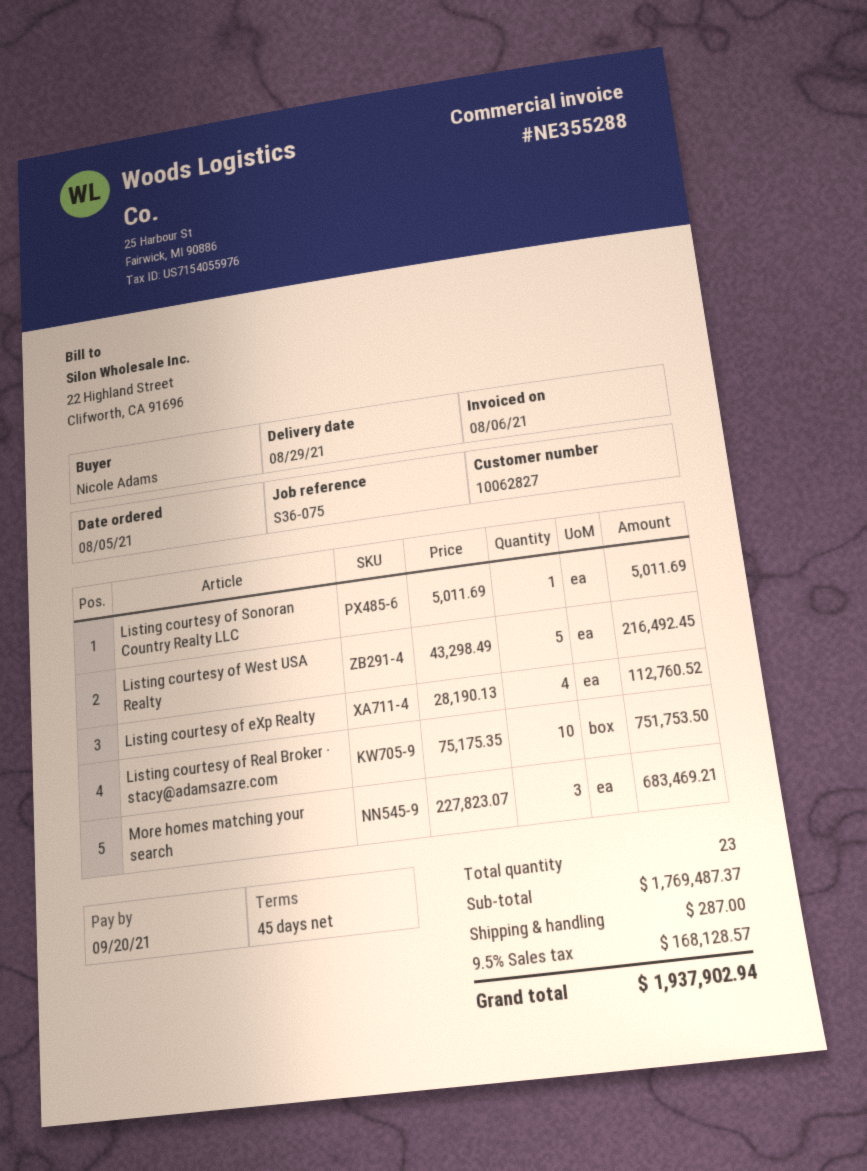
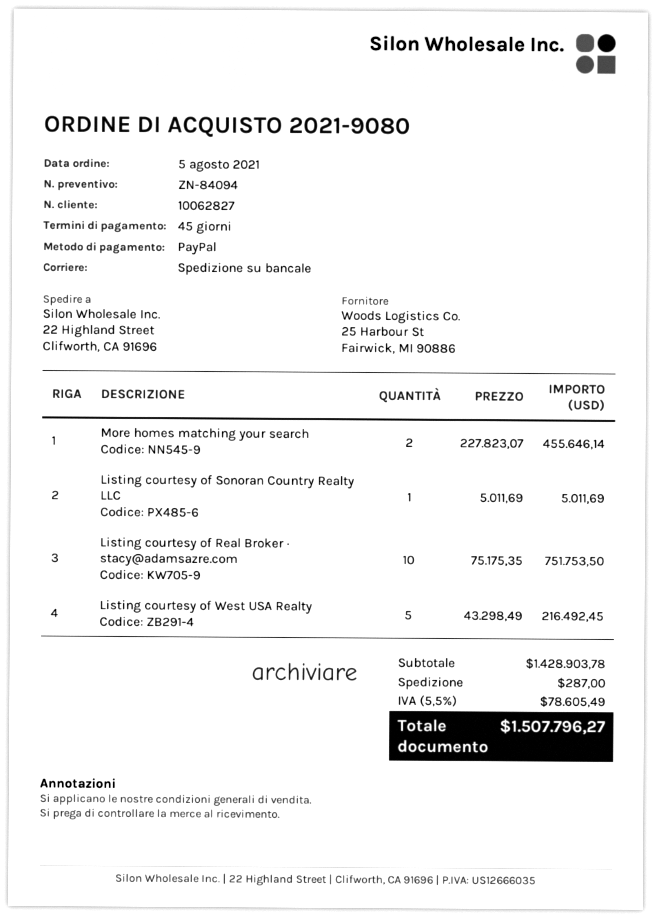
Listing courtesy of eXp Realty: 4 x 28190.13 = 112760.52 -> none
More homes matching your search: 3 x 227823.07 = 683469.21 -> 2 x 227823.07 = 455646.14
subtotal: 1769487.37 -> 1428903.78
tax: 9.5% = 168128.57 -> 5.5% = 78605.49
total: 1937902.94 -> 1507796.27

